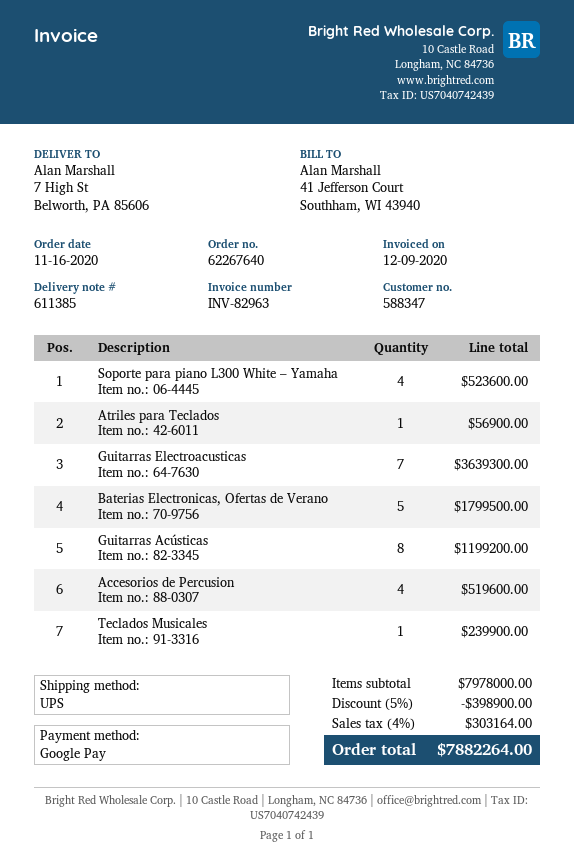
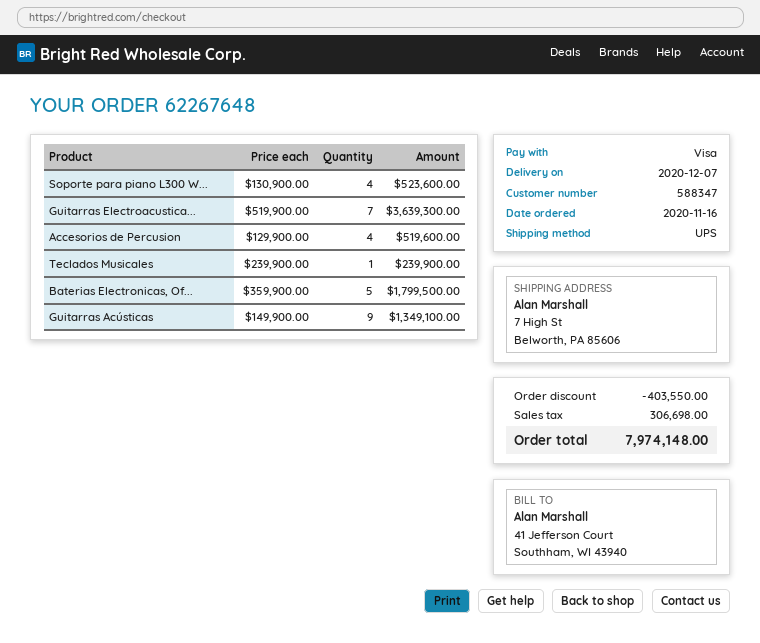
order number: 62267640 -> 62267648
payment method: Google Pay -> Visa
Atriles para Teclados: 1 for 56900.00 -> none
Guitarras Acústicas: 8 for 1199200.00 -> 9 for 1349100.00
discount: 398900.00 -> 403550.00
tax: 303164.00 -> 306698.00
total: 7882264.00 -> 7974148.00

